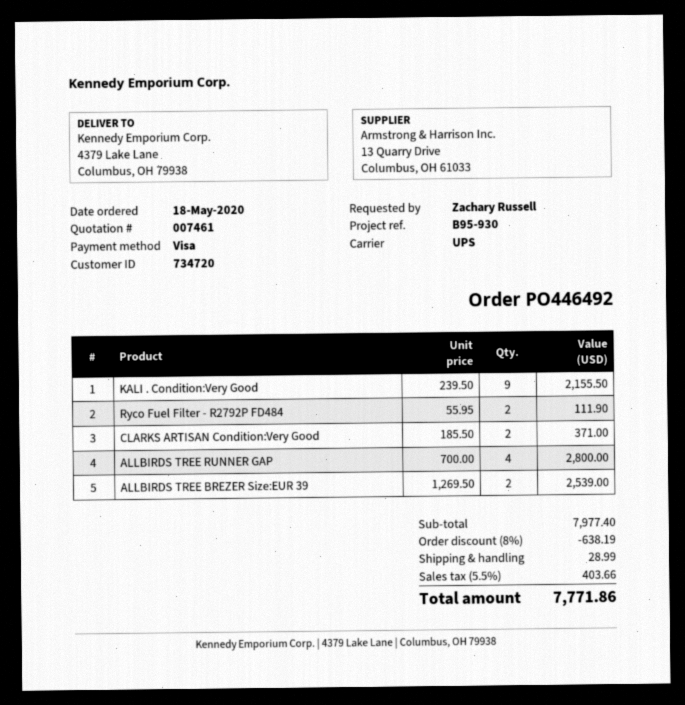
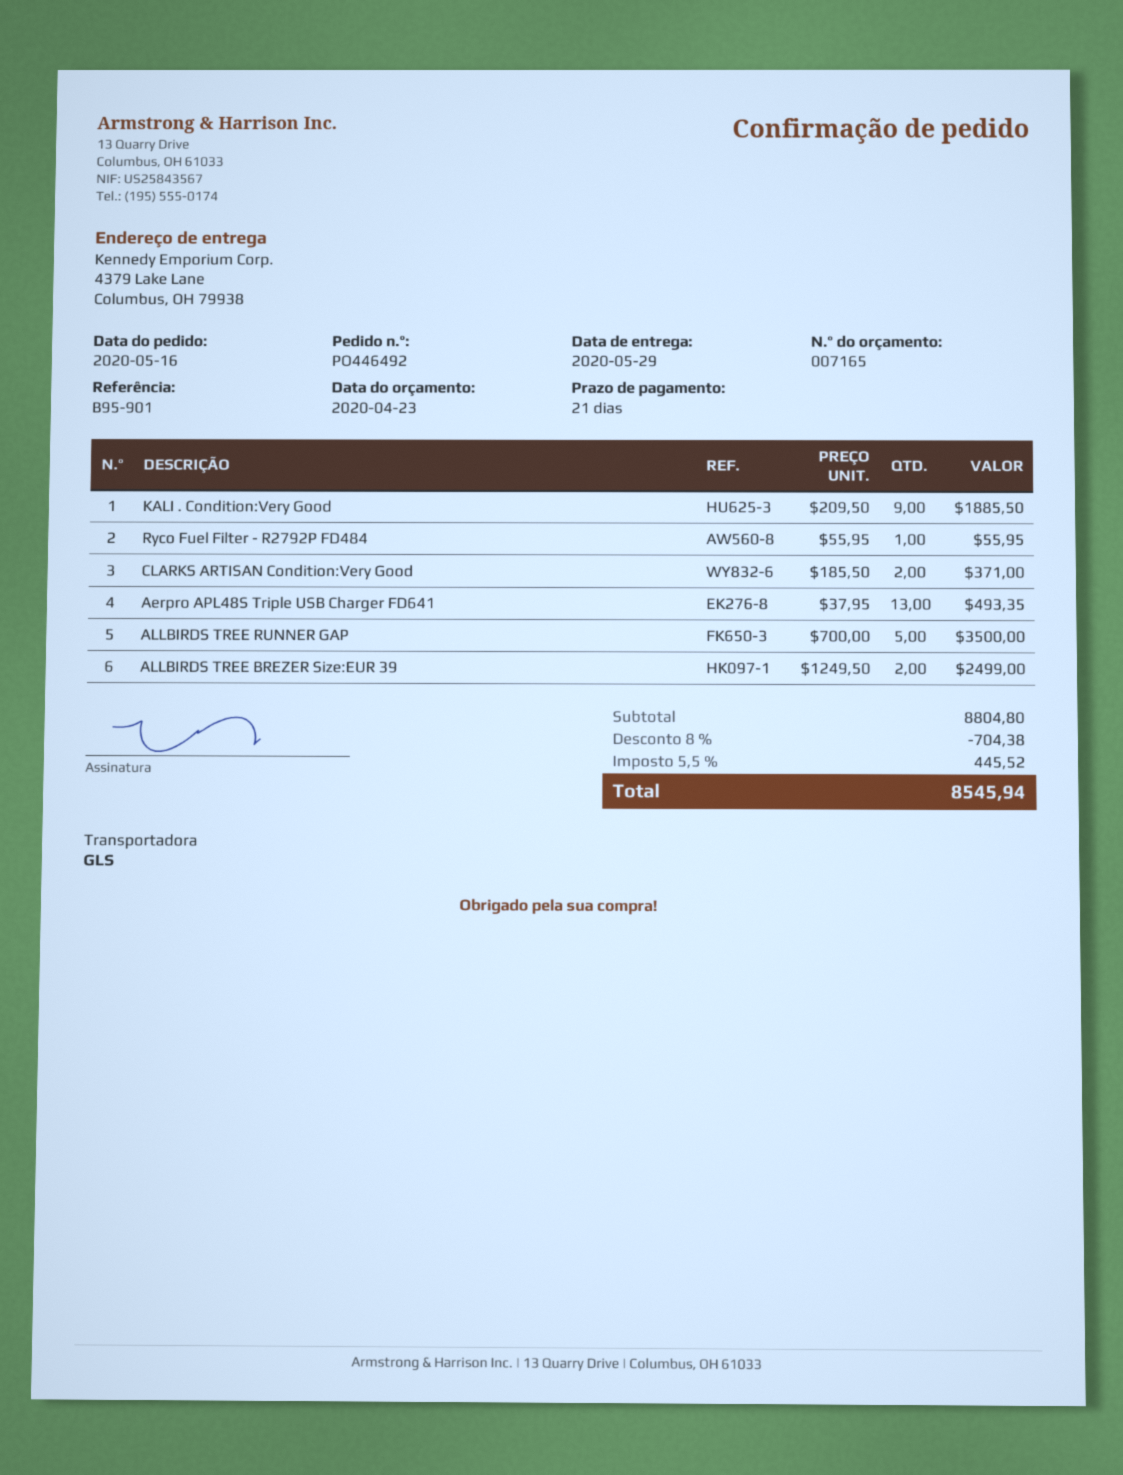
quote number: 007461 -> 007165
order date: 2020-05-18 -> 2020-05-16
reference: B95-930 -> B95-901
shipping method: UPS -> GLS
KALI . Condition:Very Good: 9 x 239.50 = 2155.50 -> 9 x 209.50 = 1885.50
Ryco Fuel Filter - R2792P FD484: 2 x 55.95 = 111.90 -> 1 x 55.95 = 55.95
ALLBIRDS TREE RUNNER GAP: 4 x 700.00 = 2800.00 -> 5 x 700.00 = 3500.00
ALLBIRDS TREE BREZER Size:EUR 39: 2 x 1269.50 = 2539.00 -> 2 x 1249.50 = 2499.00
Aerpro APL48S Triple USB Charger FD641: none -> 13 x 37.95 = 493.35
subtotal: 7977.40 -> 8804.80
discount: 8% = 638.19 -> 8% = 704.38
shipping: 28.99 -> none
tax: 5.5% = 403.66 -> 5.5% = 445.52
total: 7771.86 -> 8545.94

